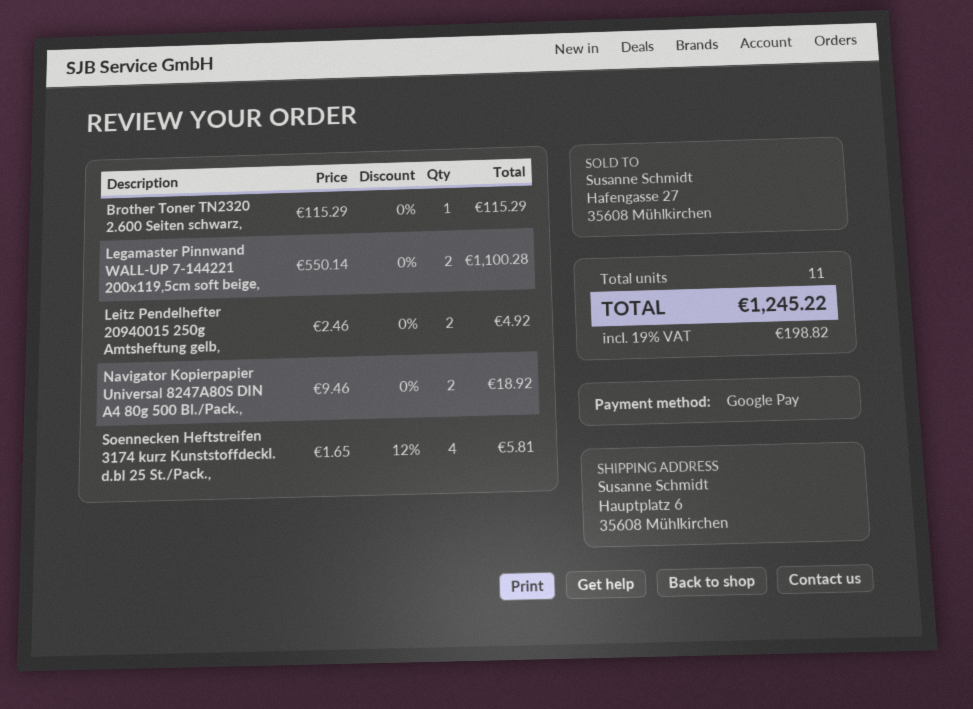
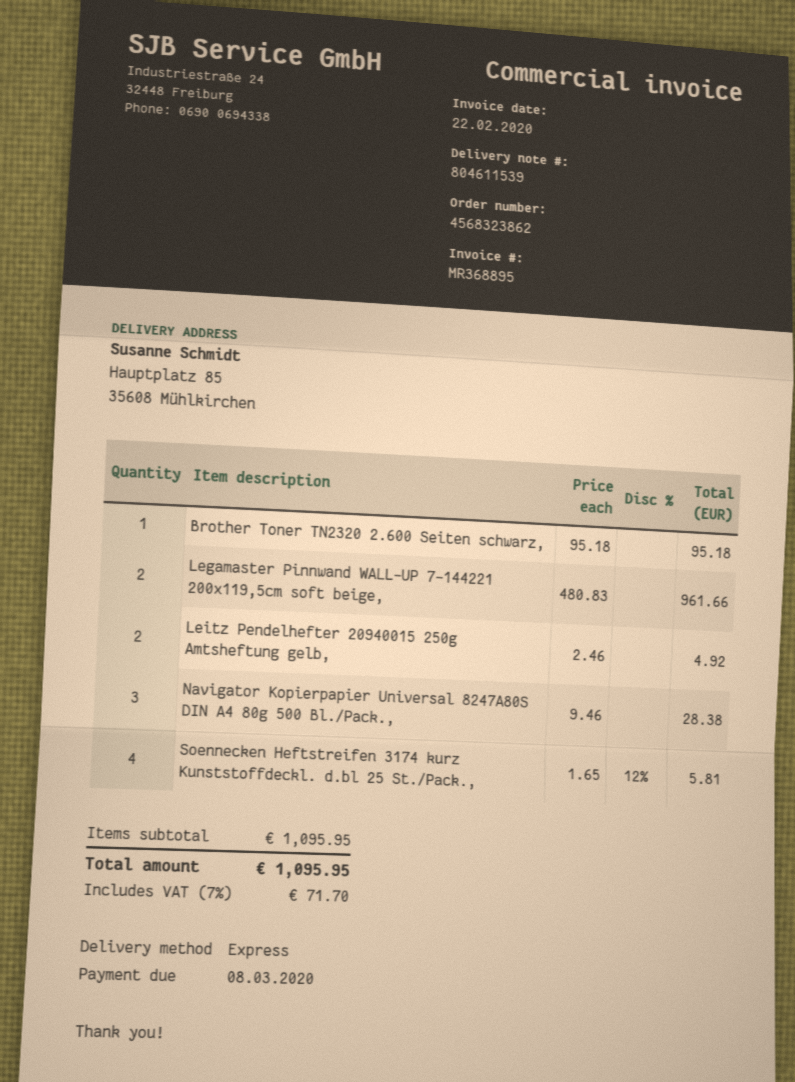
ship to: Hauptplatz 6, 35608 Mühlkirchen -> Hauptplatz 85, 35608 Mühlkirchen
Brother Toner TN2320 2.600 Seiten schwarz,: 1 x 115.29 = 115.29 -> 1 x 95.18 = 95.18
Legamaster Pinnwand WALL-UP 7-144221 200x119,5cm soft beige,: 2 x 550.14 = 1100.28 -> 2 x 480.83 = 961.66
Navigator Kopierpapier Universal 8247A80S DIN A4 80g 500 Bl./Pack.,: 2 x 9.46 = 18.92 -> 3 x 9.46 = 28.38
tax: 19% = 198.82 -> 7% = 71.70
total: 1245.22 -> 1095.95

